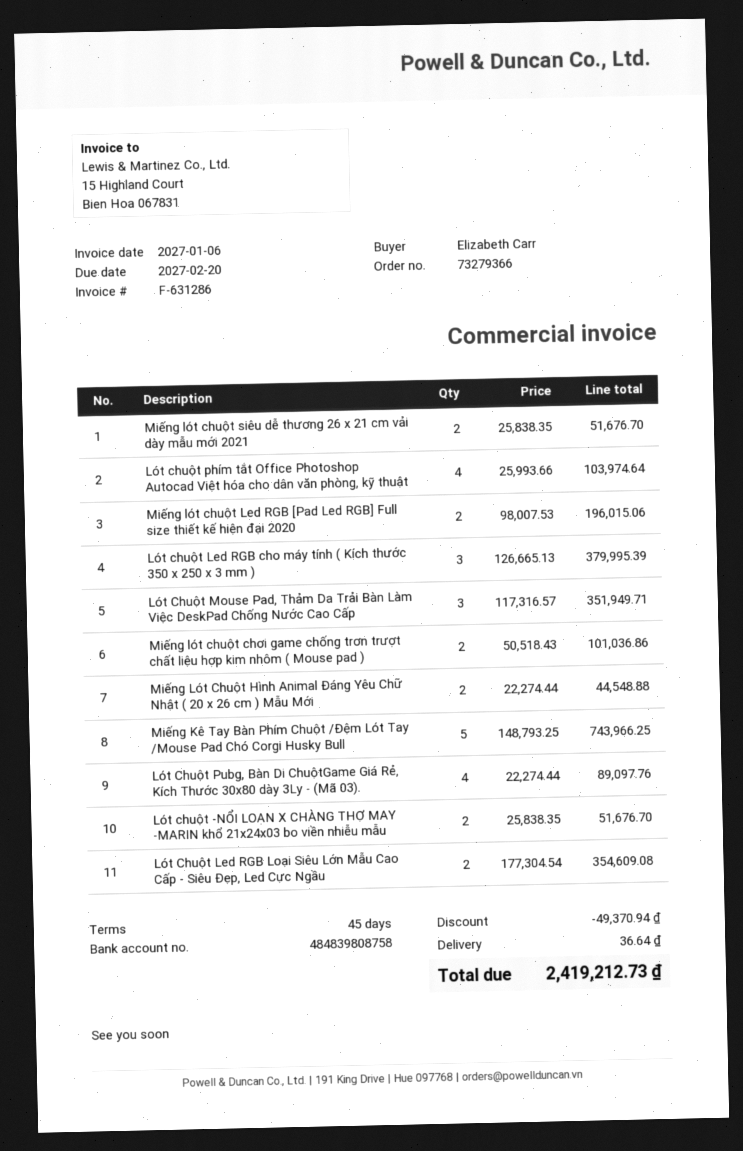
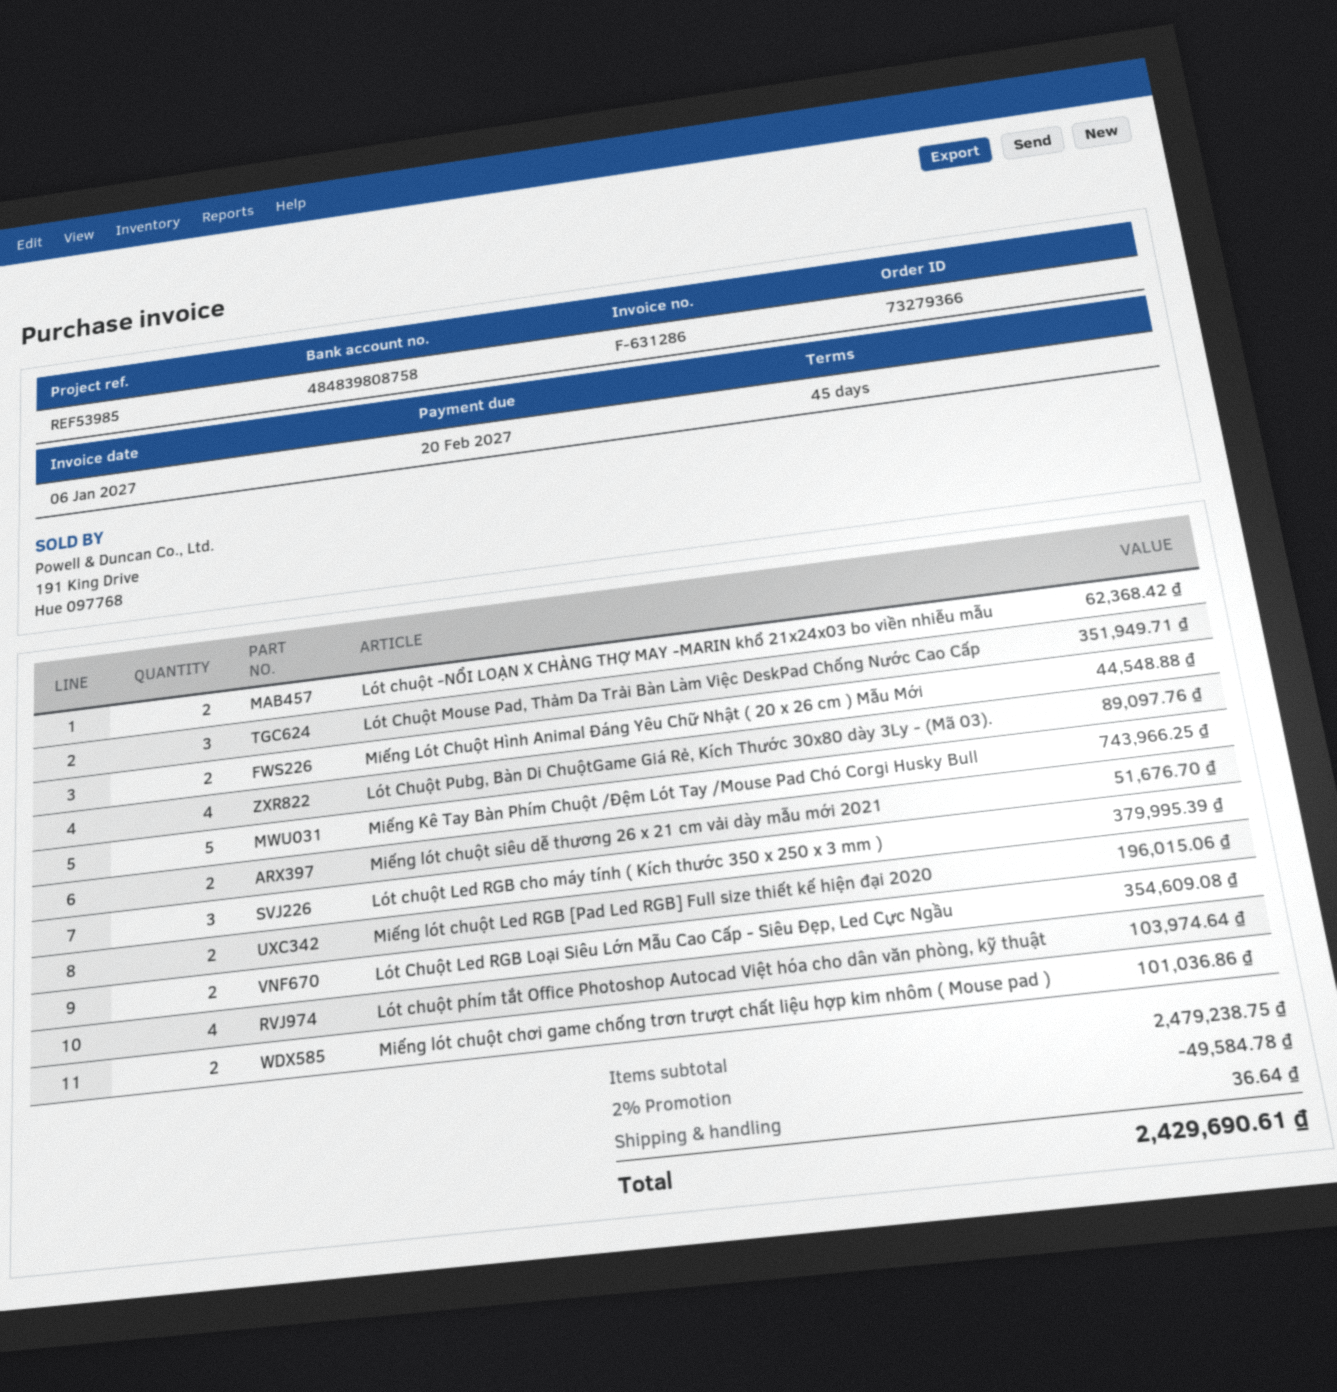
Lót chuột -NỔI LOẠN X CHÀNG THỢ MAY -MARIN khổ 21x24x03 bo viền nhiễu mẫu: 2 for 51676.70 -> 2 for 62368.42
discount: 49370.94 -> 49584.78
total: 2419212.73 -> 2429690.61

